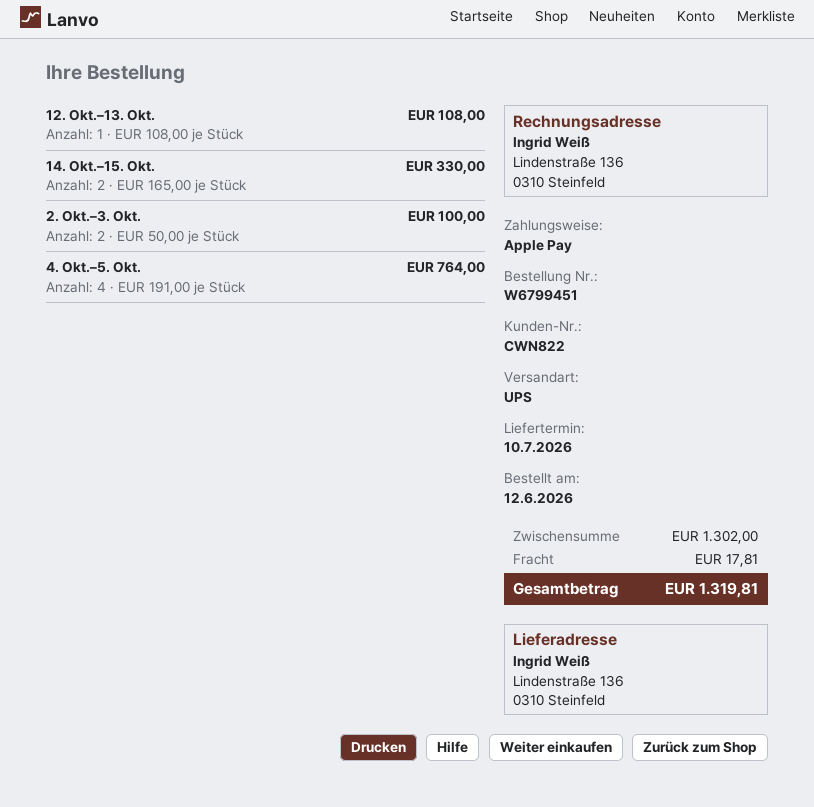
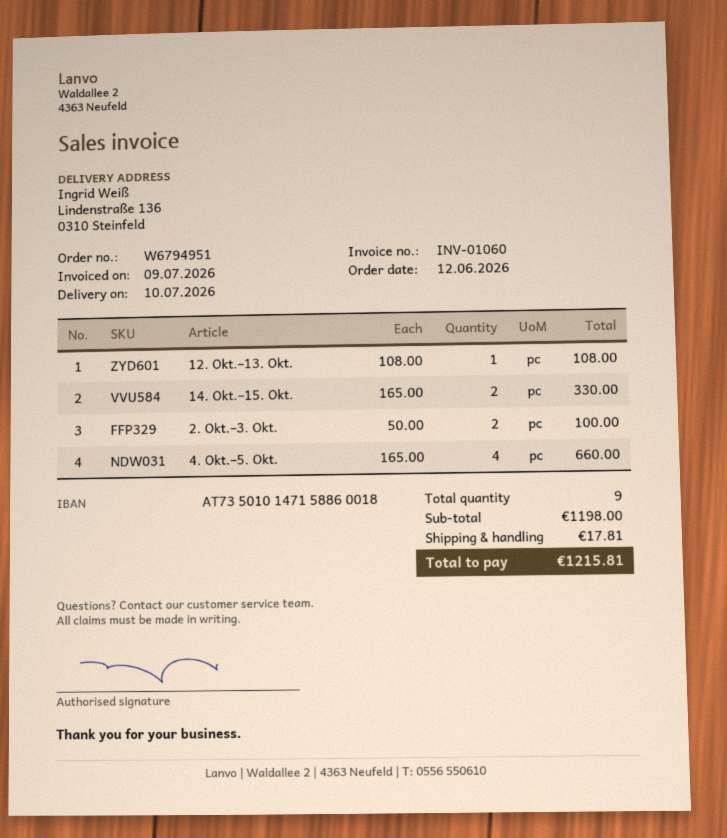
order number: W6799451 -> W6794951
4. Okt.–5. Okt.: 4 x 191.00 = 764.00 -> 4 x 165.00 = 660.00
subtotal: 1302.00 -> 1198.00
total: 1319.81 -> 1215.81

